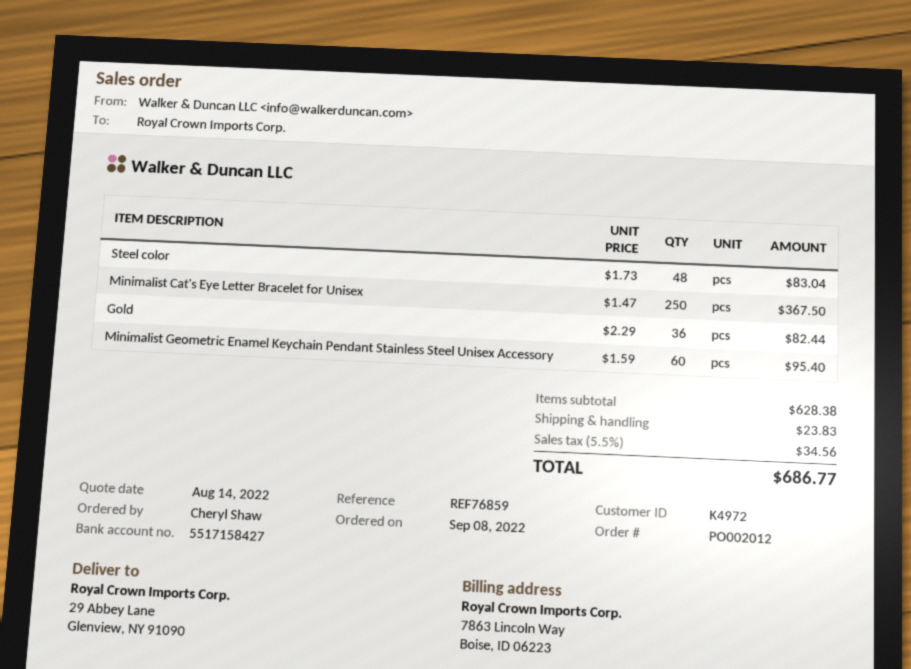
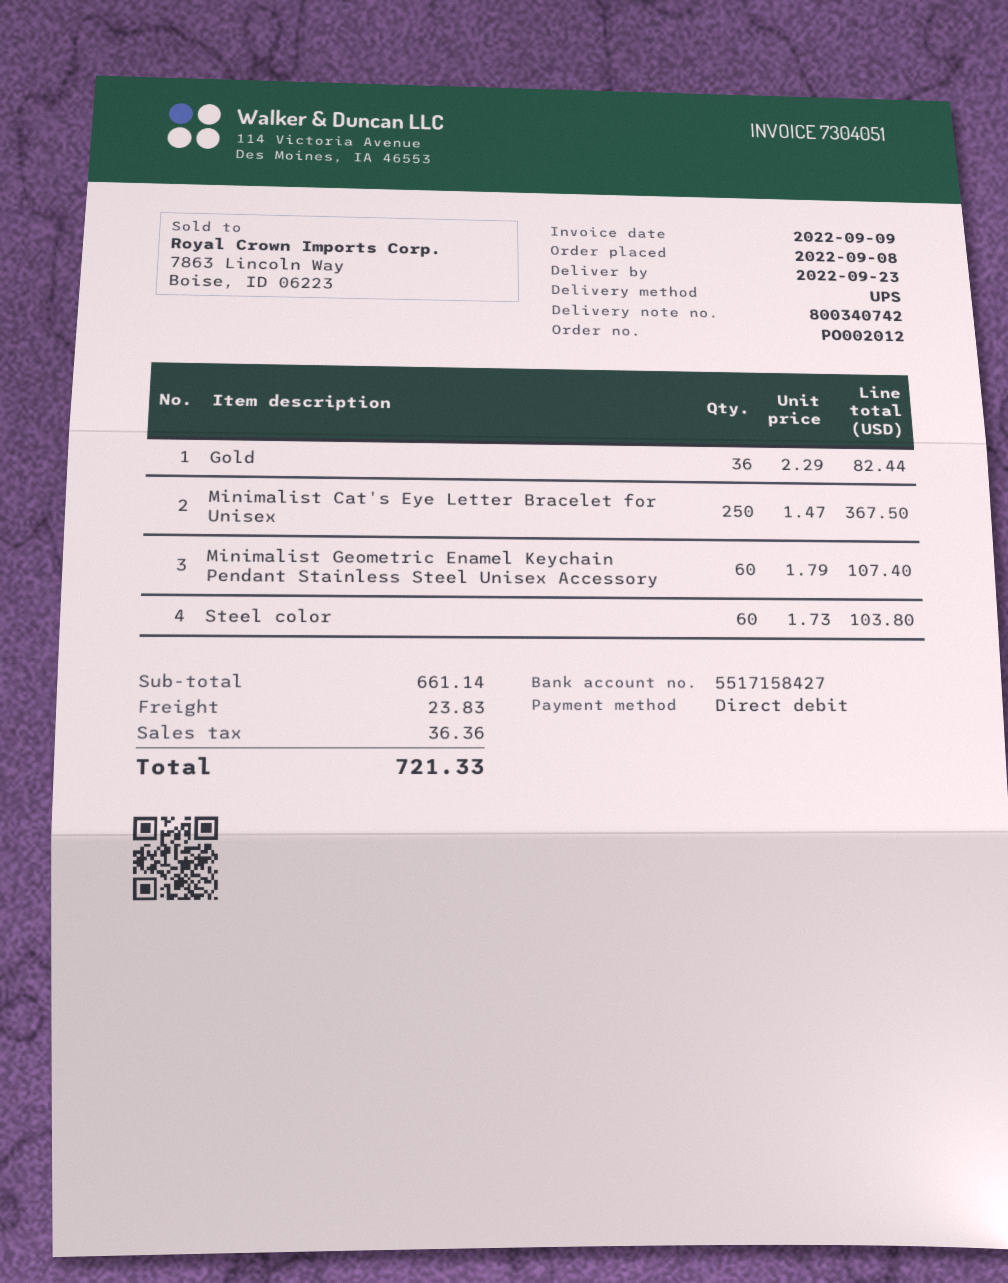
Steel color: 48 x 1.73 = 83.04 -> 60 x 1.73 = 103.80
Minimalist Geometric Enamel Keychain Pendant Stainless Steel Unisex Accessory: 60 x 1.59 = 95.40 -> 60 x 1.79 = 107.40
subtotal: 628.38 -> 661.14
tax: 34.56 -> 36.36
total: 686.77 -> 721.33

